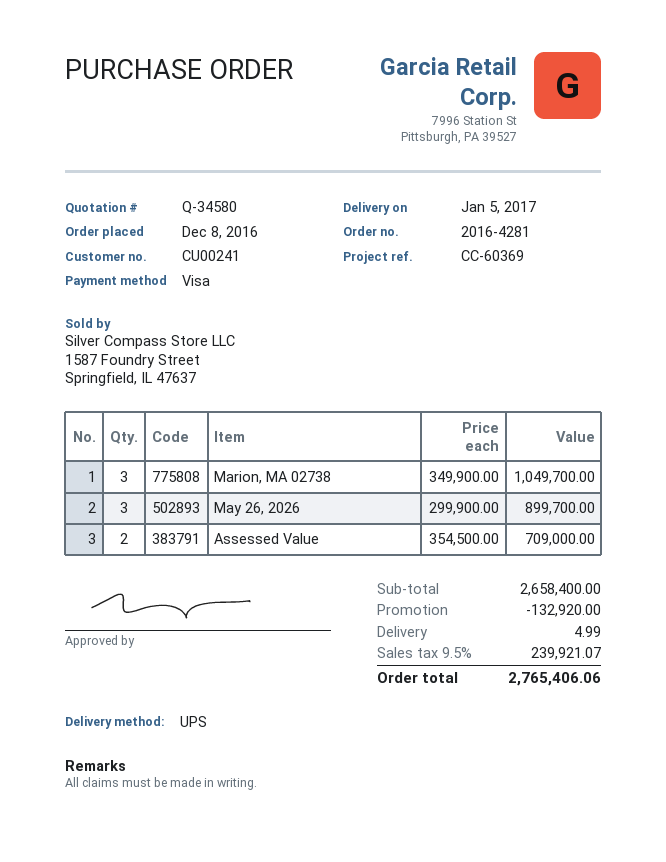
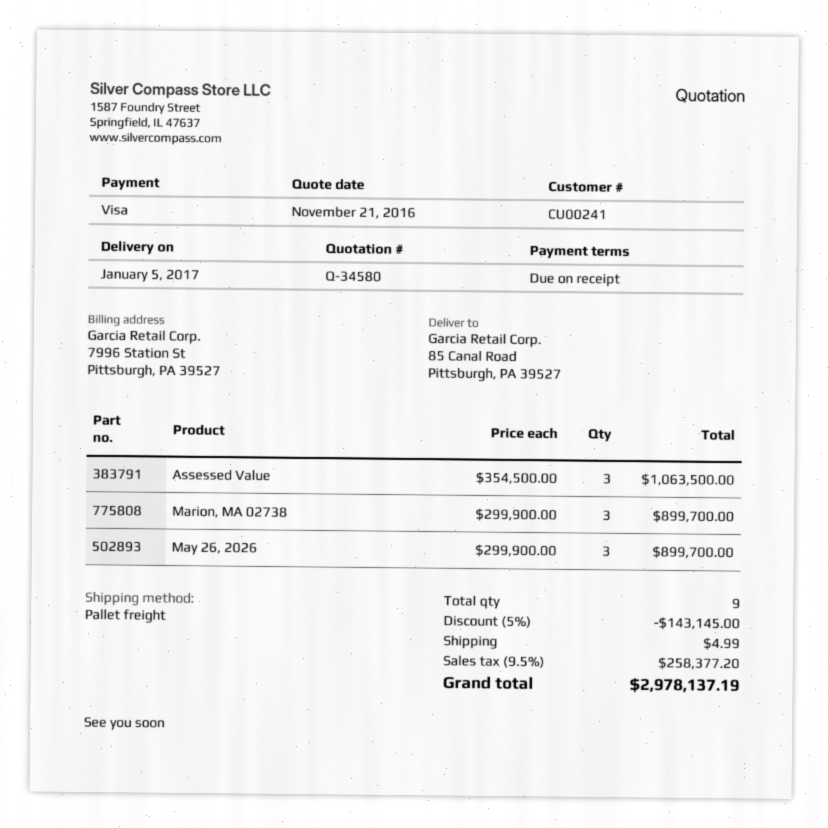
shipping method: UPS -> pallet freight
Marion, MA 02738: 3 x 349900.00 = 1049700.00 -> 3 x 299900.00 = 899700.00
Assessed Value: 2 x 354500.00 = 709000.00 -> 3 x 354500.00 = 1063500.00
discount: 132920.00 -> 143145.00
tax: 9.5% = 239921.07 -> 9.5% = 258377.20
total: 2765406.06 -> 2978137.19

